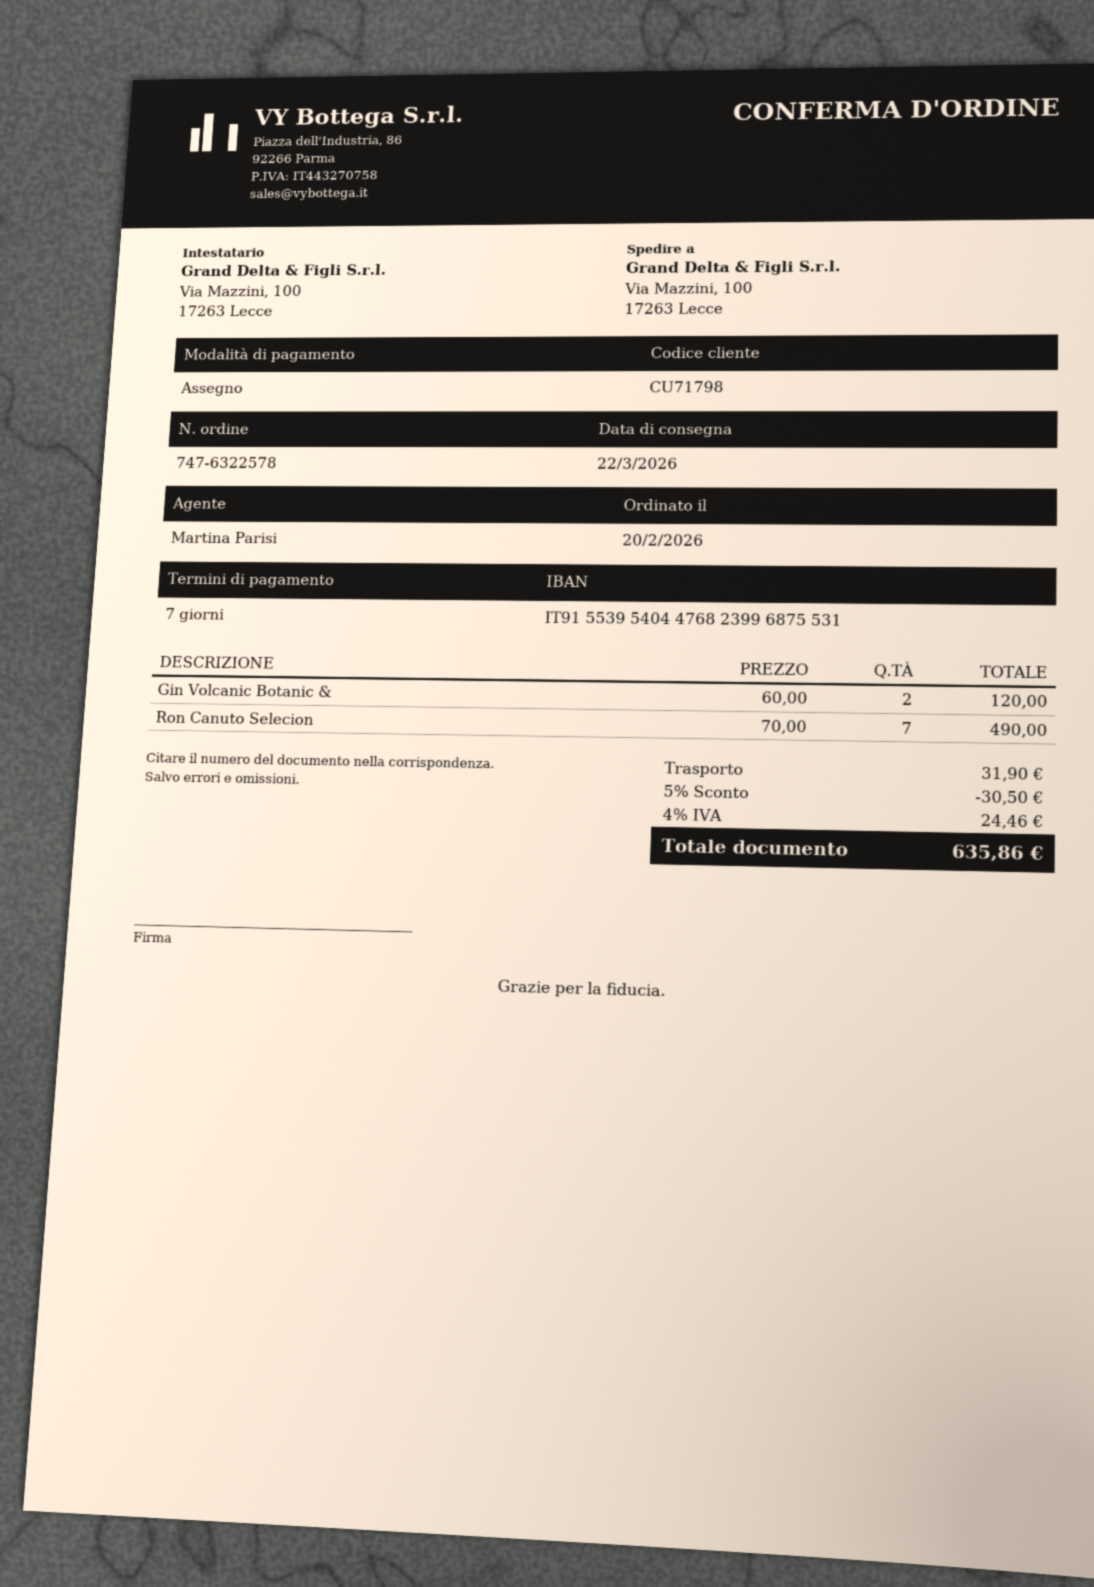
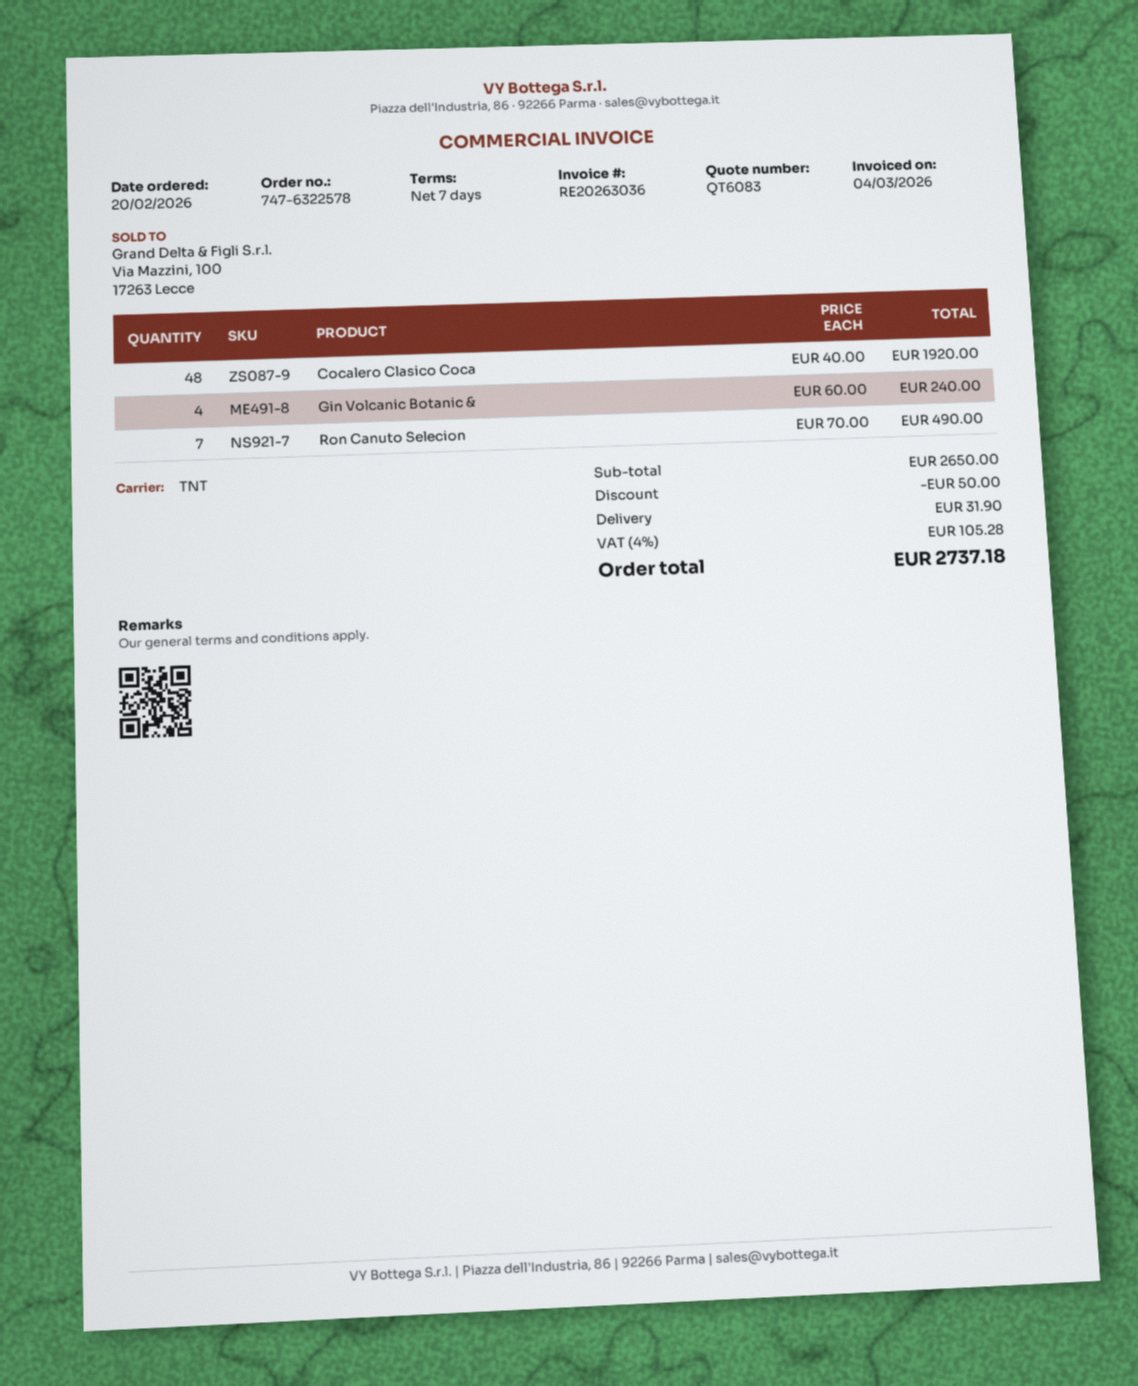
Gin Volcanic Botanic &: 2 x 60.00 = 120.00 -> 4 x 60.00 = 240.00
Cocalero Clasico Coca: none -> 48 x 40.00 = 1920.00
discount: 30.50 -> 50.00
tax: 4% = 24.46 -> 4% = 105.28
total: 635.86 -> 2737.18

